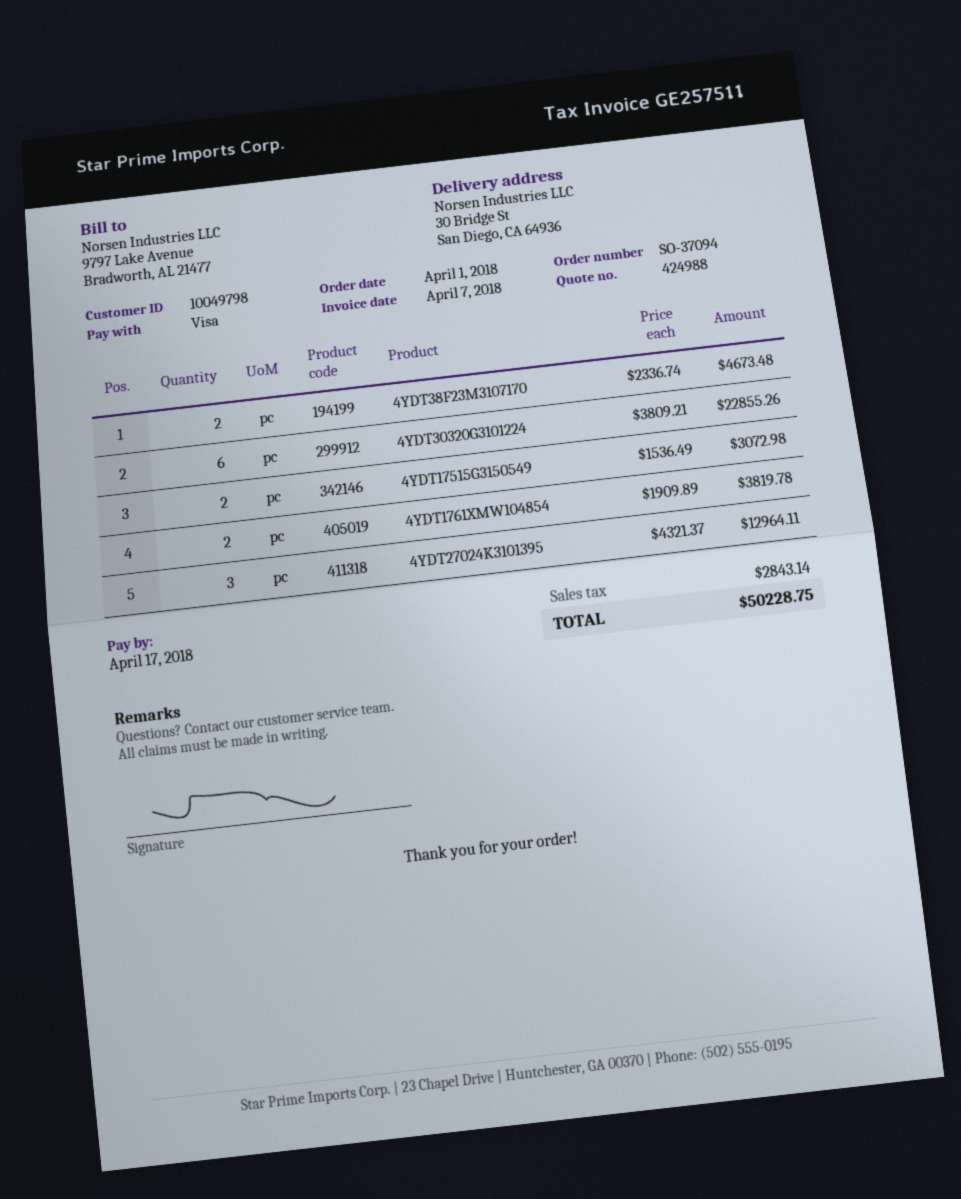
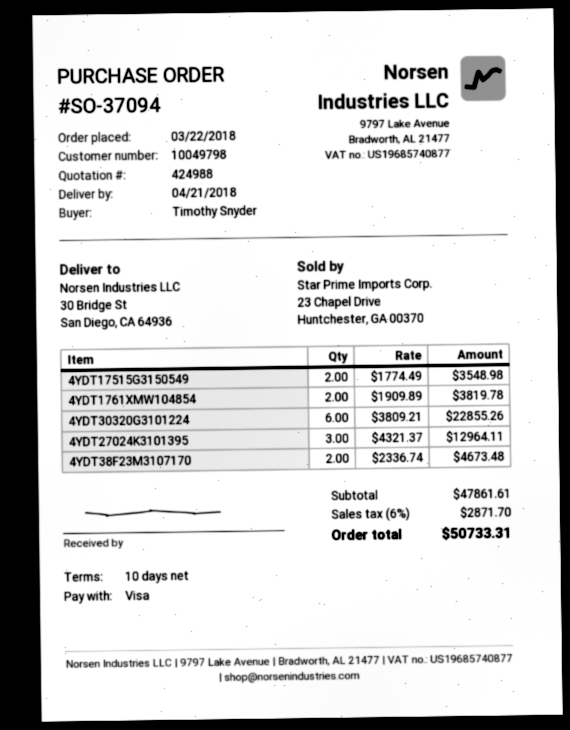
order date: 2018-04-01 -> 2018-03-22
4YDT17515G3150549: 2 x 1536.49 = 3072.98 -> 2 x 1774.49 = 3548.98
tax: 2843.14 -> 2871.70
total: 50228.75 -> 50733.31

